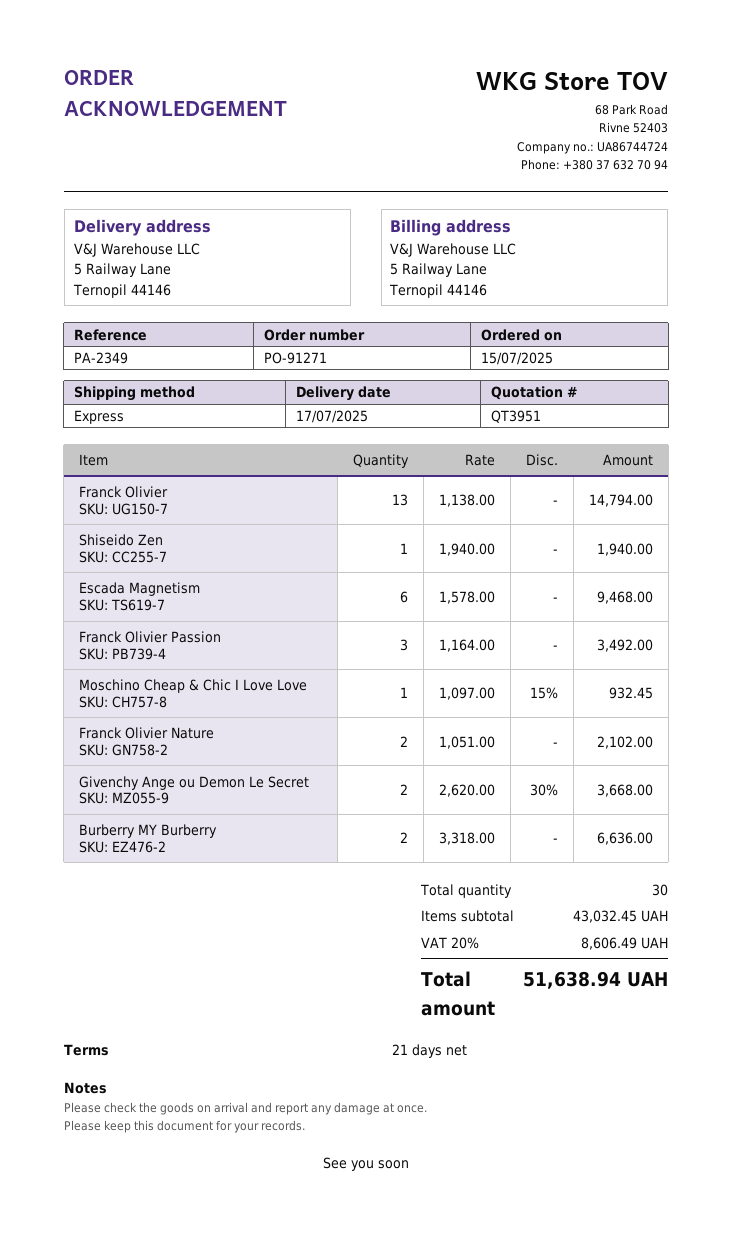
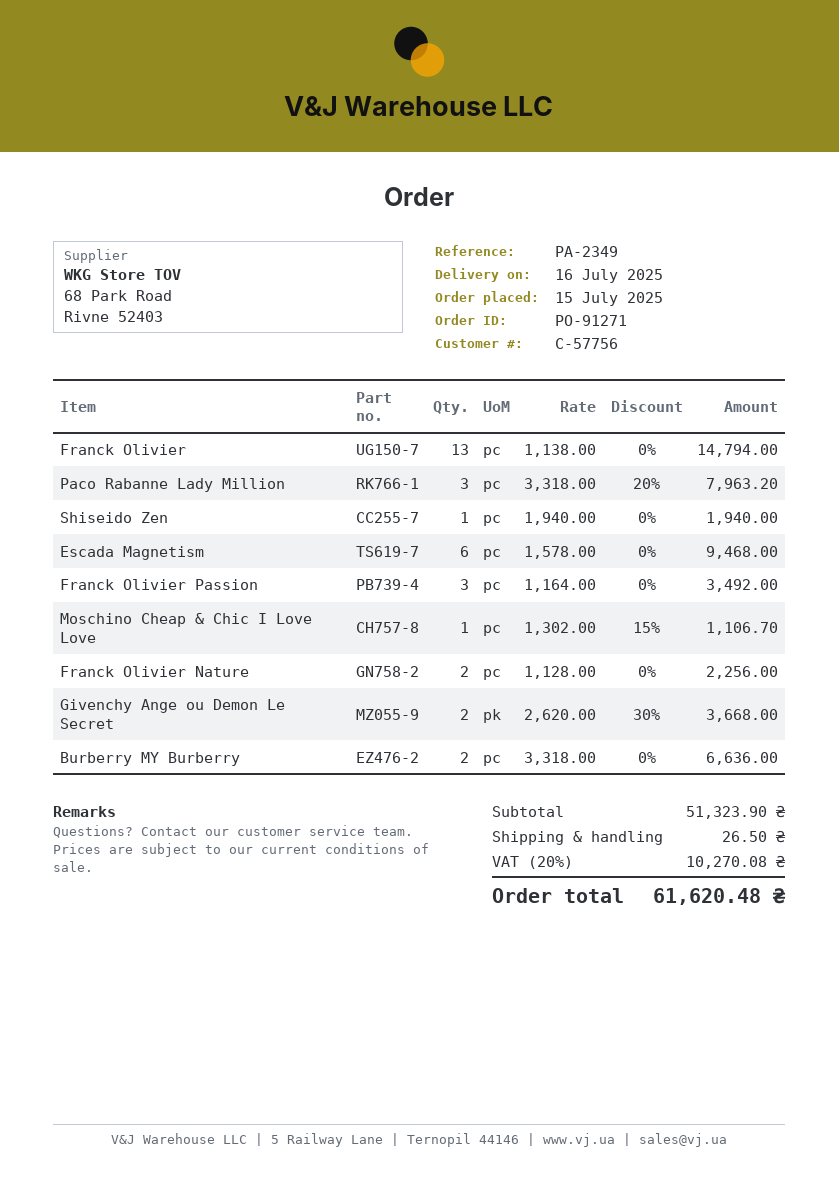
delivery date: 2025-07-17 -> 2025-07-16
Moschino Cheap & Chic I Love Love: 1 x 1097.00 - 15% = 932.45 -> 1 x 1302.00 - 15% = 1106.70
Franck Olivier Nature: 2 x 1051.00 = 2102.00 -> 2 x 1128.00 = 2256.00
Paco Rabanne Lady Million: none -> 3 x 3318.00 - 20% = 7963.20
subtotal: 43032.45 -> 51323.90
shipping: none -> 26.50
tax: 20% = 8606.49 -> 20% = 10270.08
total: 51638.94 -> 61620.48

